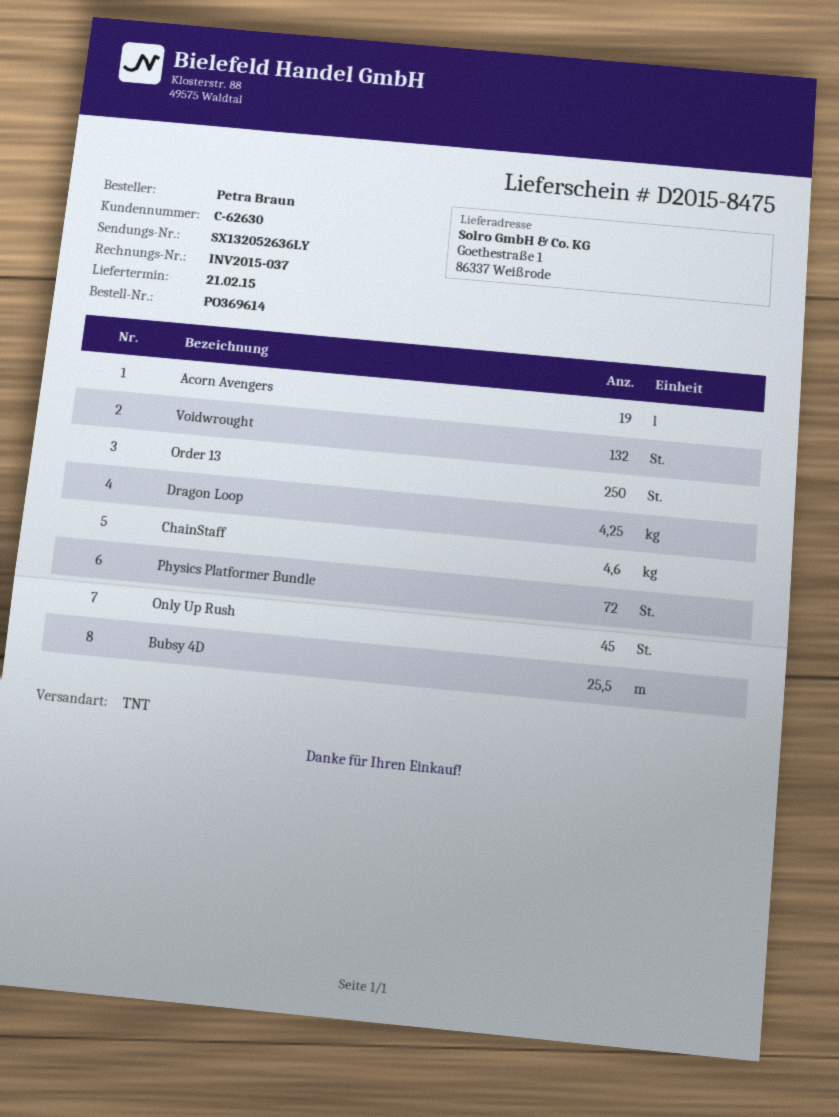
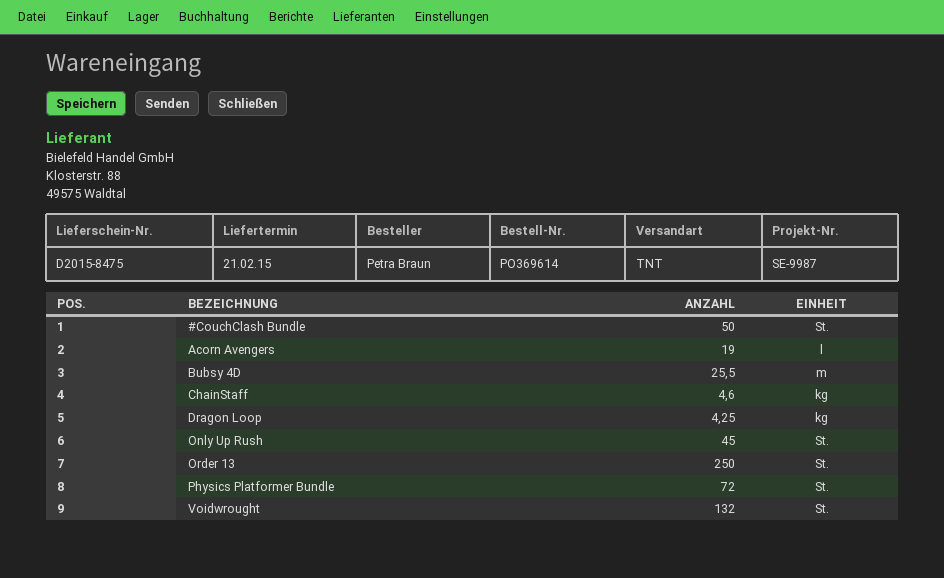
#CouchClash Bundle: none -> 50

